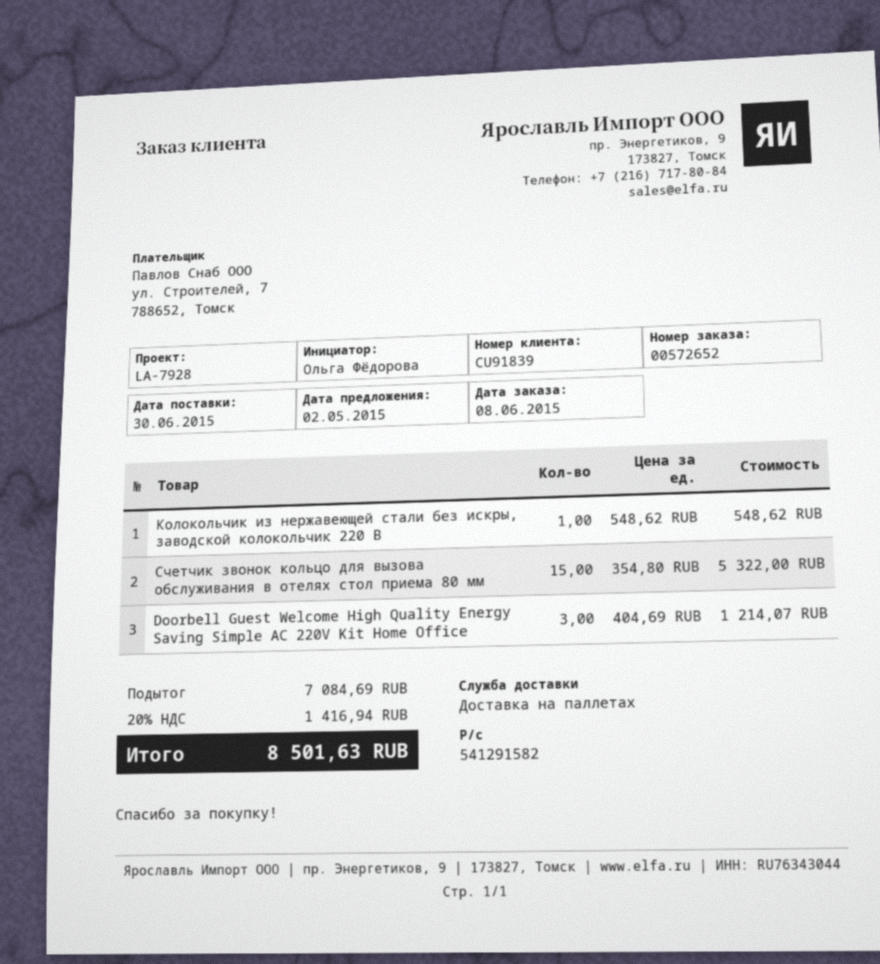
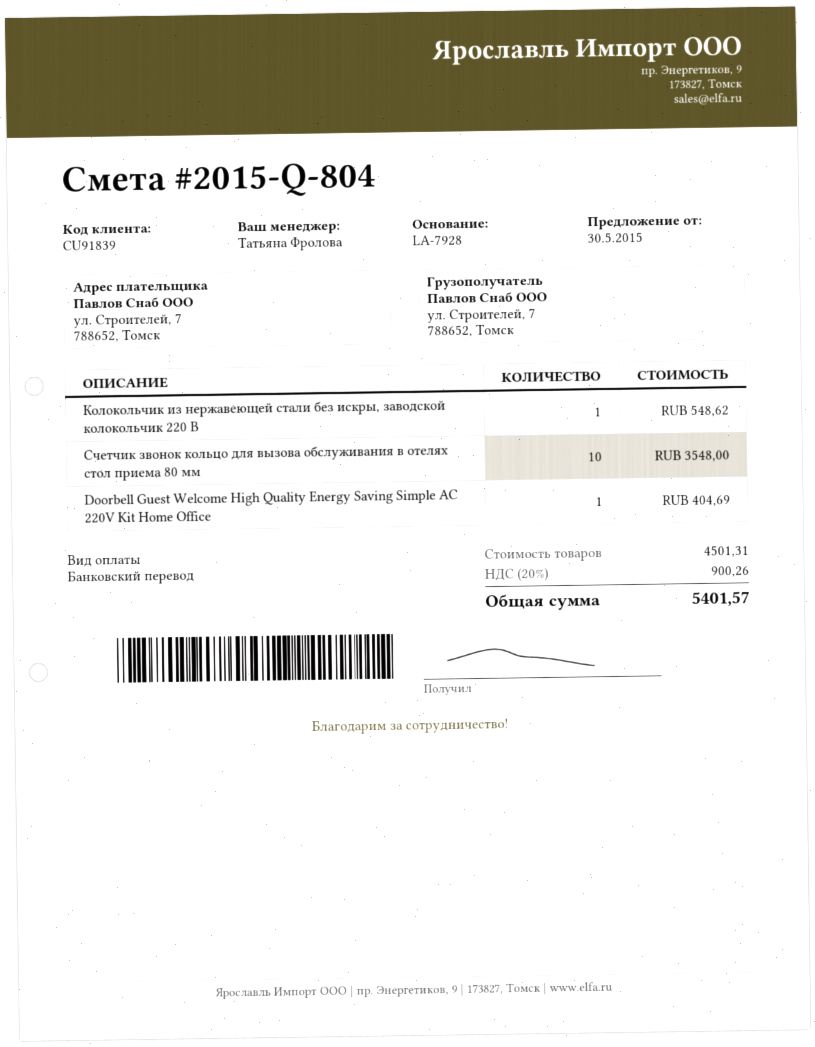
quote date: 2015-05-02 -> 2015-05-30
Счетчик звонок кольцо для вызова обслуживания в отелях стол приема 80 мм: 15 for 5322.00 -> 10 for 3548.00
Doorbell Guest Welcome High Quality Energy Saving Simple AC 220V Kit Home Office: 3 for 1214.07 -> 1 for 404.69
subtotal: 7084.69 -> 4501.31
tax: 20% = 1416.94 -> 20% = 900.26
total: 8501.63 -> 5401.57

